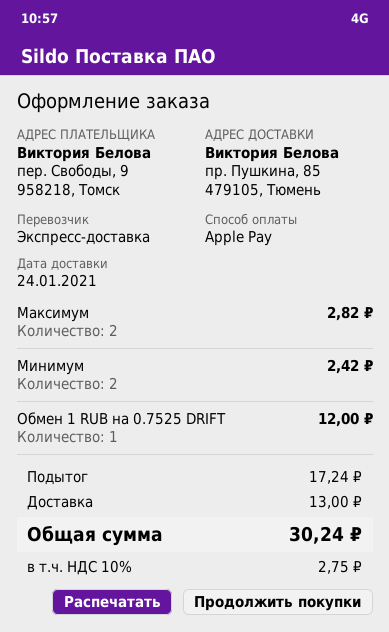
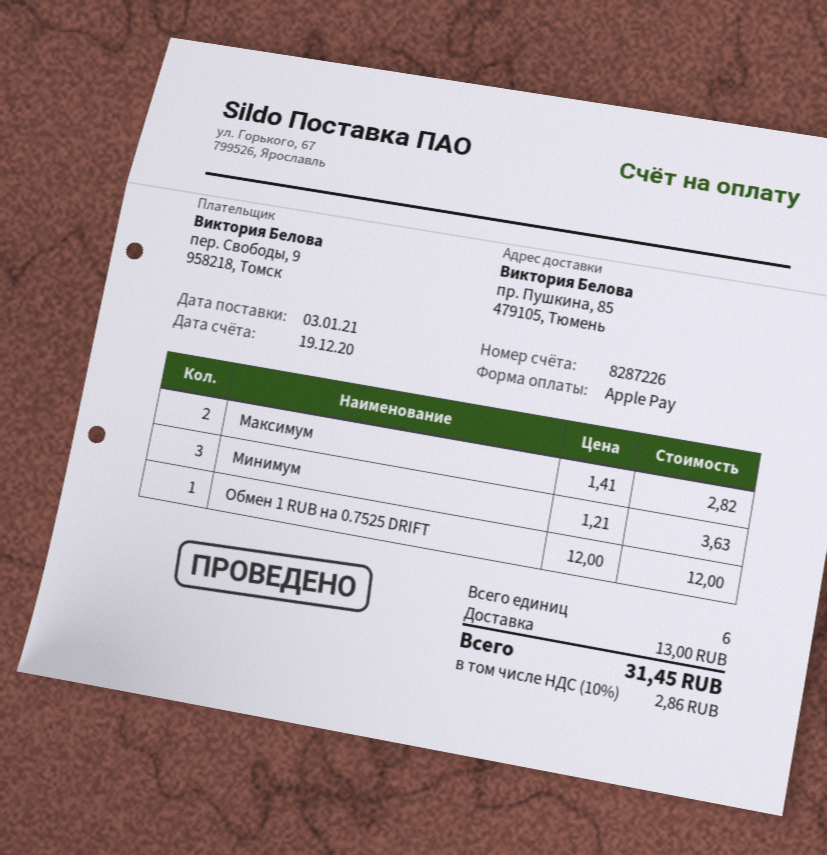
delivery date: 2021-01-24 -> 2021-01-03
Минимум: 2 for 2.42 -> 3 for 3.63
tax: 10% = 2.75 -> 10% = 2.86
total: 30.24 -> 31.45

